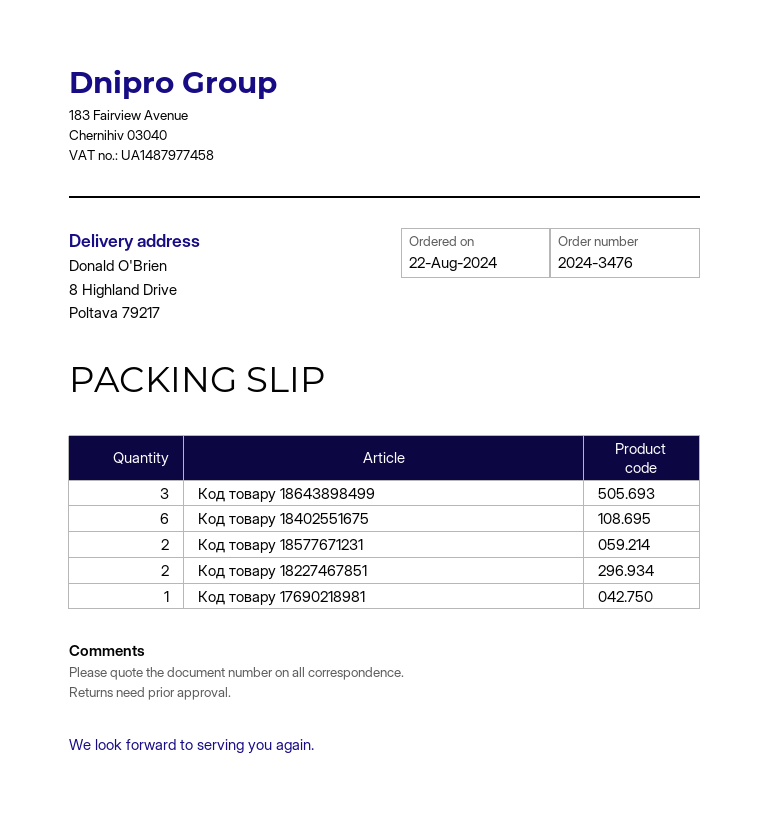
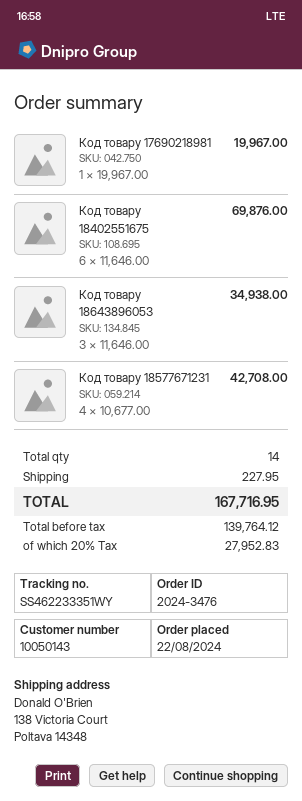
ship to: 8 Highland Drive, Poltava 79217 -> 138 Victoria Court, Poltava 14348
Код товару 18643898499: 3 -> none
Код товару 18577671231: 2 -> 4
Код товару 18227467851: 2 -> none
Код товару 18643896053: none -> 3

